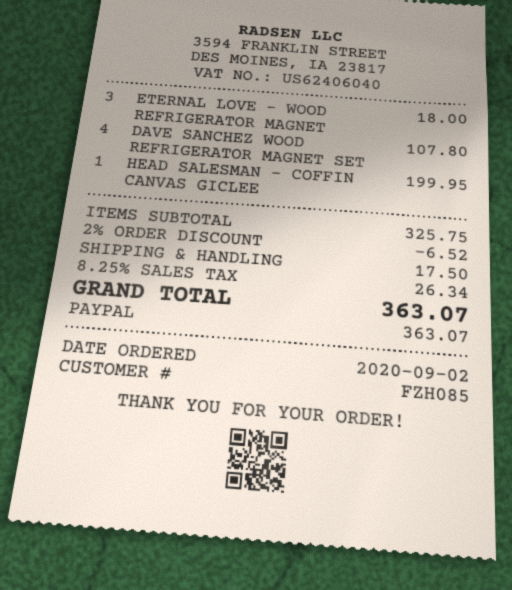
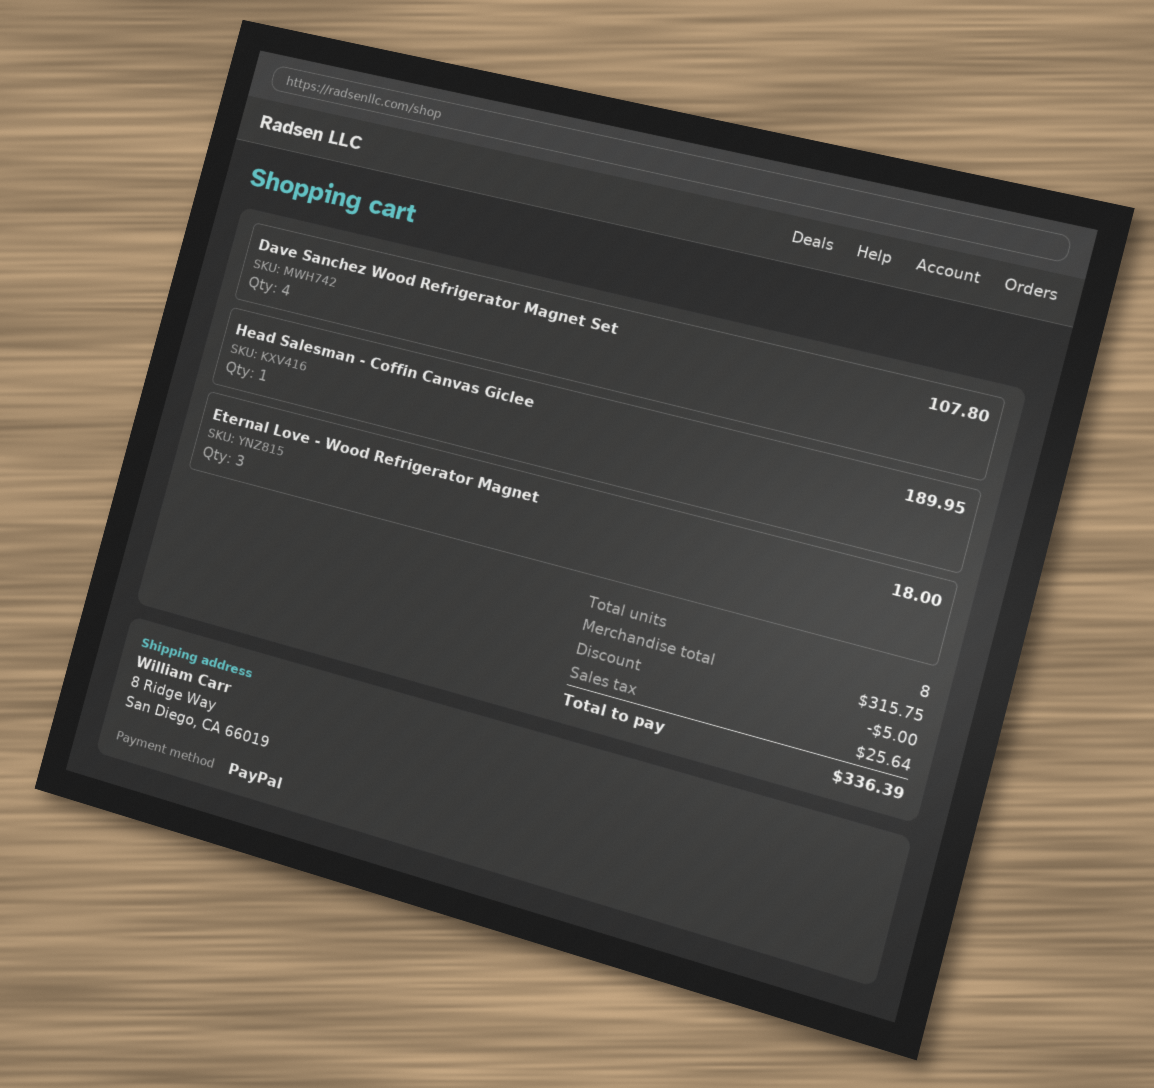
HEAD SALESMAN - COFFIN CANVAS GICLEE: 1 for 199.95 -> 1 for 189.95
subtotal: 325.75 -> 315.75
discount: 6.52 -> 5.00
shipping: 17.50 -> none
tax: 26.34 -> 25.64
total: 363.07 -> 336.39

